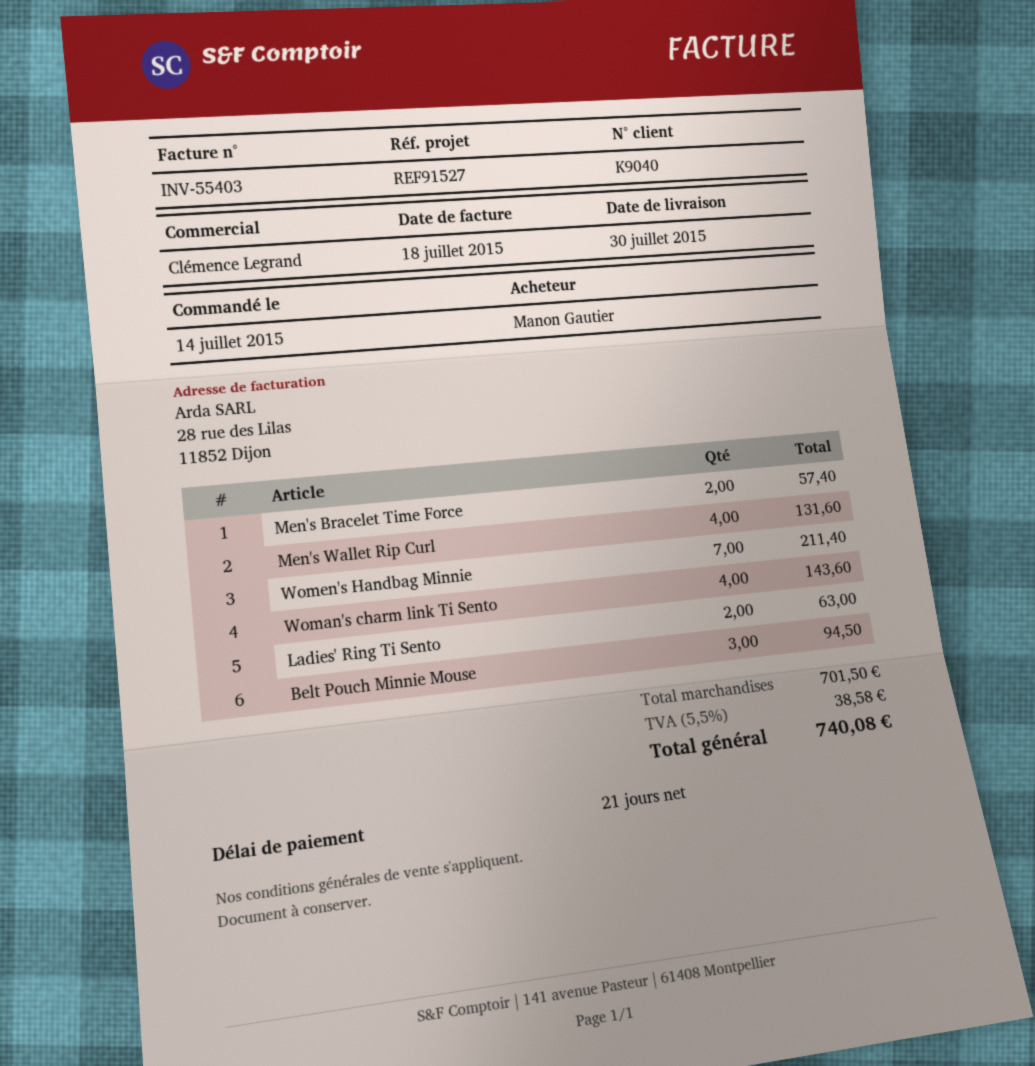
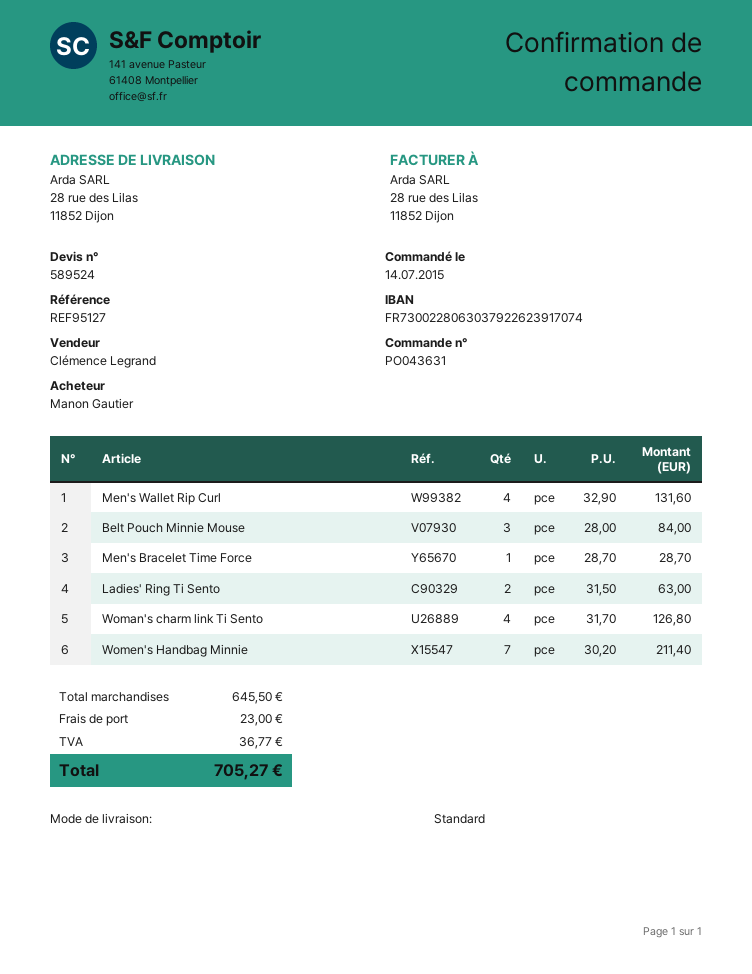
reference: REF91527 -> REF95127
Men's Bracelet Time Force: 2 for 57.40 -> 1 for 28.70
Woman's charm link Ti Sento: 4 for 143.60 -> 4 for 126.80
Belt Pouch Minnie Mouse: 3 for 94.50 -> 3 for 84.00
subtotal: 701.50 -> 645.50
shipping: none -> 23.00
tax: 38.58 -> 36.77
total: 740.08 -> 705.27

